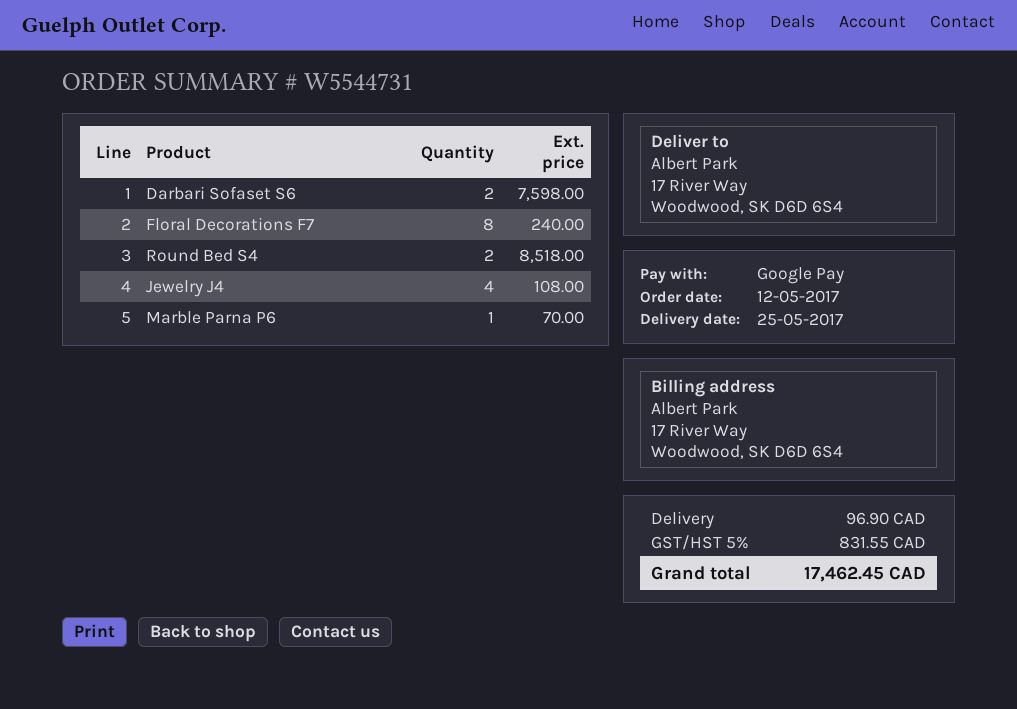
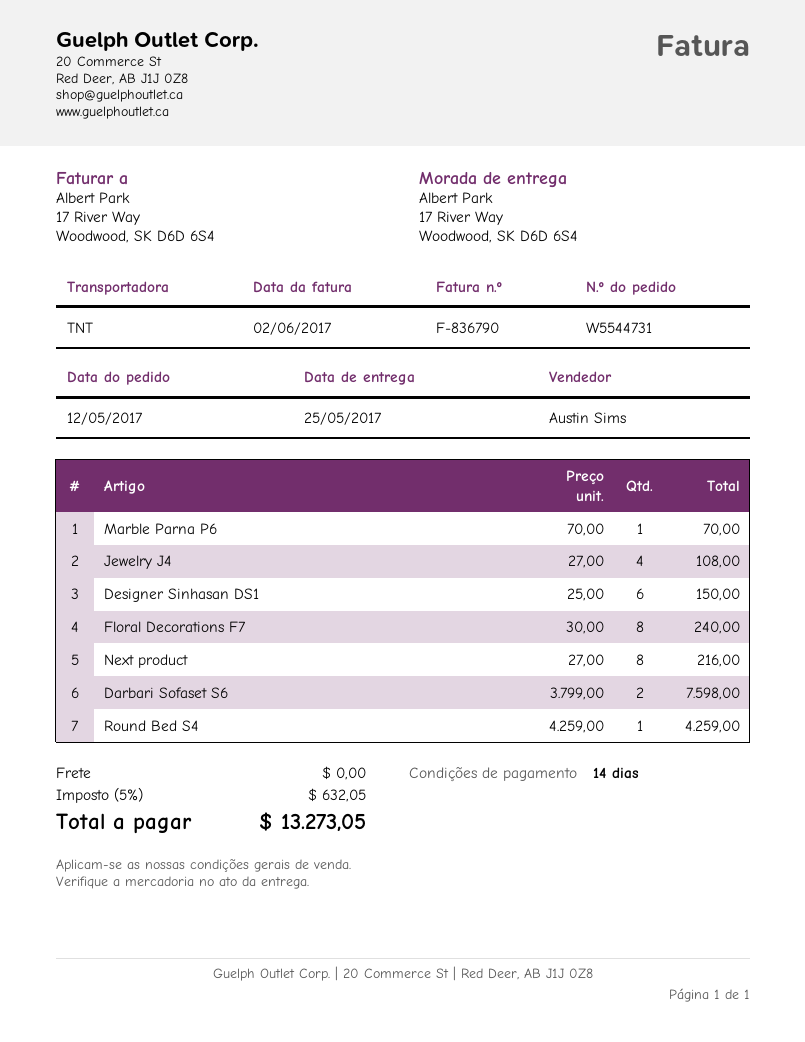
Round Bed S4: 2 for 8518.00 -> 1 for 4259.00
Designer Sinhasan DS1: none -> 6 for 150.00
Next product: none -> 8 for 216.00
shipping: 96.90 -> 0.00
tax: 5% = 831.55 -> 5% = 632.05
total: 17462.45 -> 13273.05

